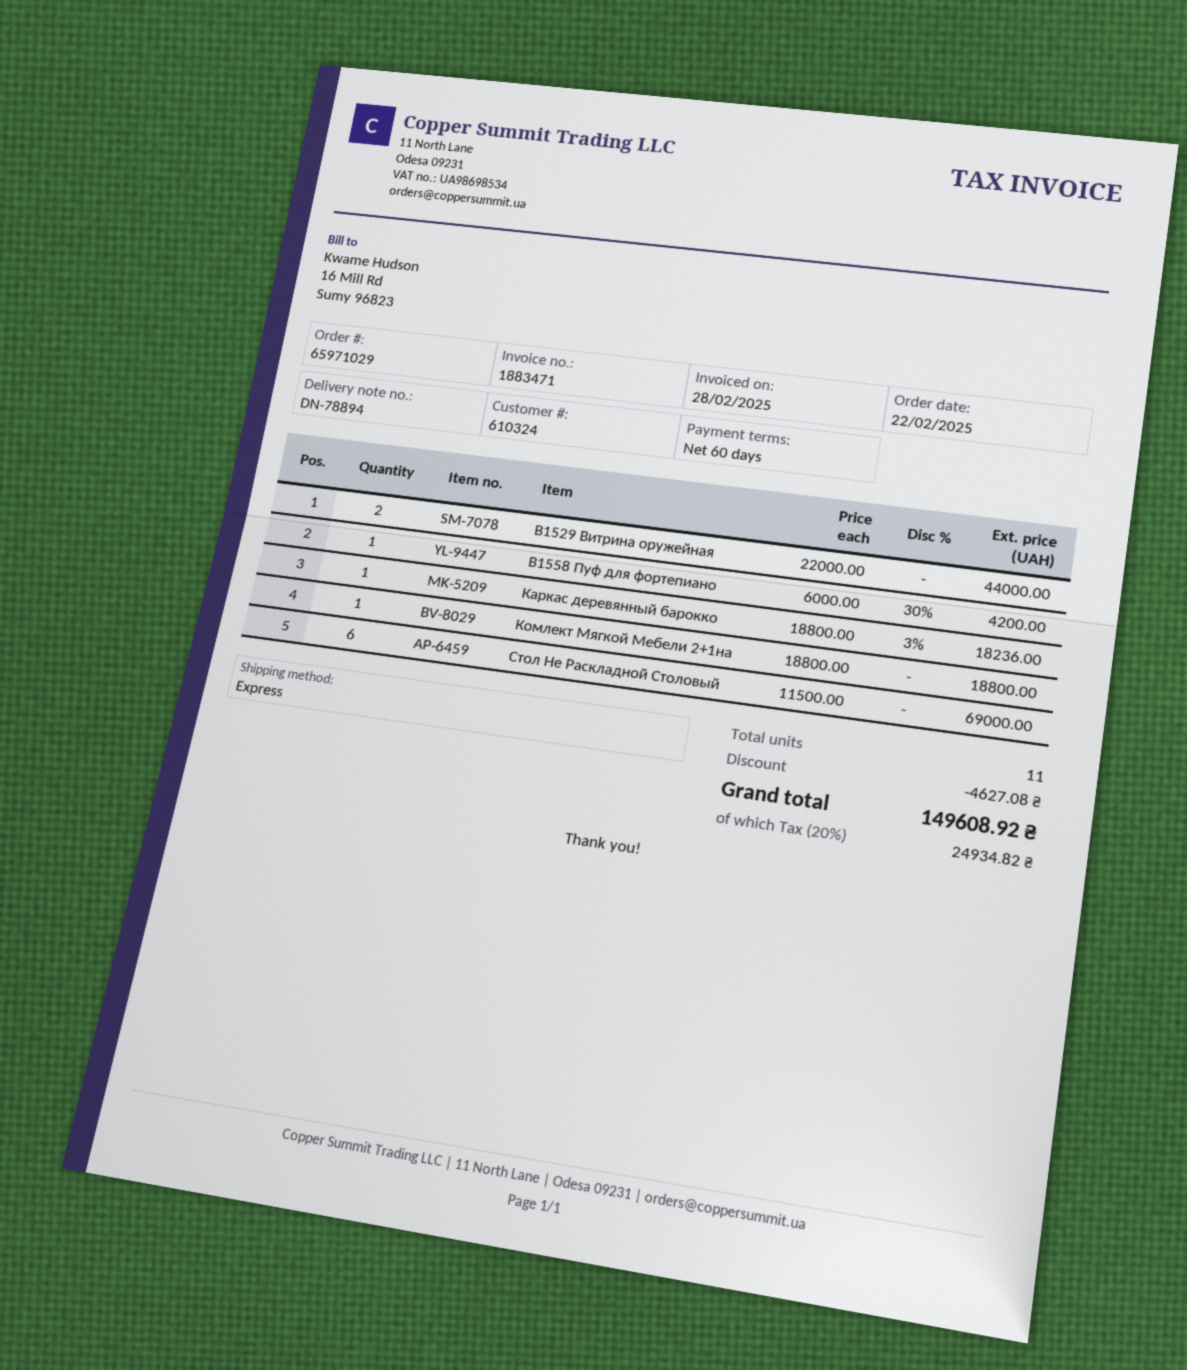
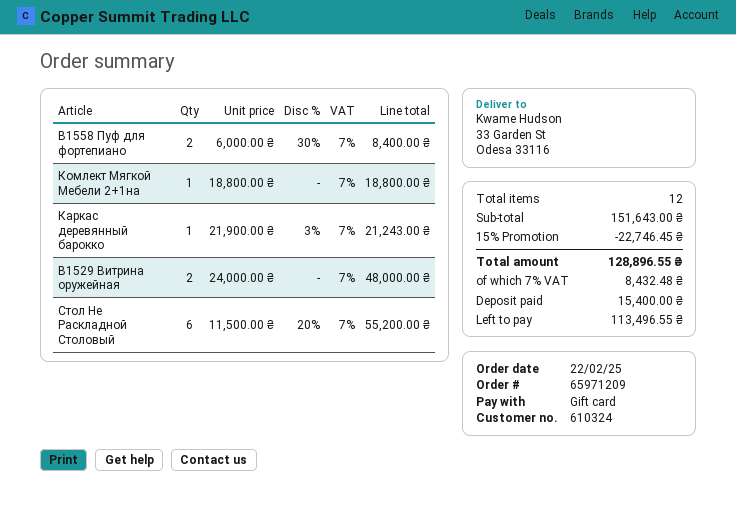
order number: 65971029 -> 65971209
В1529 Витрина оружейная: 2 x 22000.00 = 44000.00 -> 2 x 24000.00 = 48000.00
В1558 Пуф для фортепиано: 1 x 6000.00 - 30% = 4200.00 -> 2 x 6000.00 - 30% = 8400.00
Каркас деревянный барокко: 1 x 18800.00 - 3% = 18236.00 -> 1 x 21900.00 - 3% = 21243.00
Стол Не Раскладной Столовый: 6 x 11500.00 = 69000.00 -> 6 x 11500.00 - 20% = 55200.00
total quantity: 11 -> 12
discount: 4627.08 -> 22746.45
tax: 20% = 24934.82 -> 7% = 8432.48
total: 149608.92 -> 128896.55

